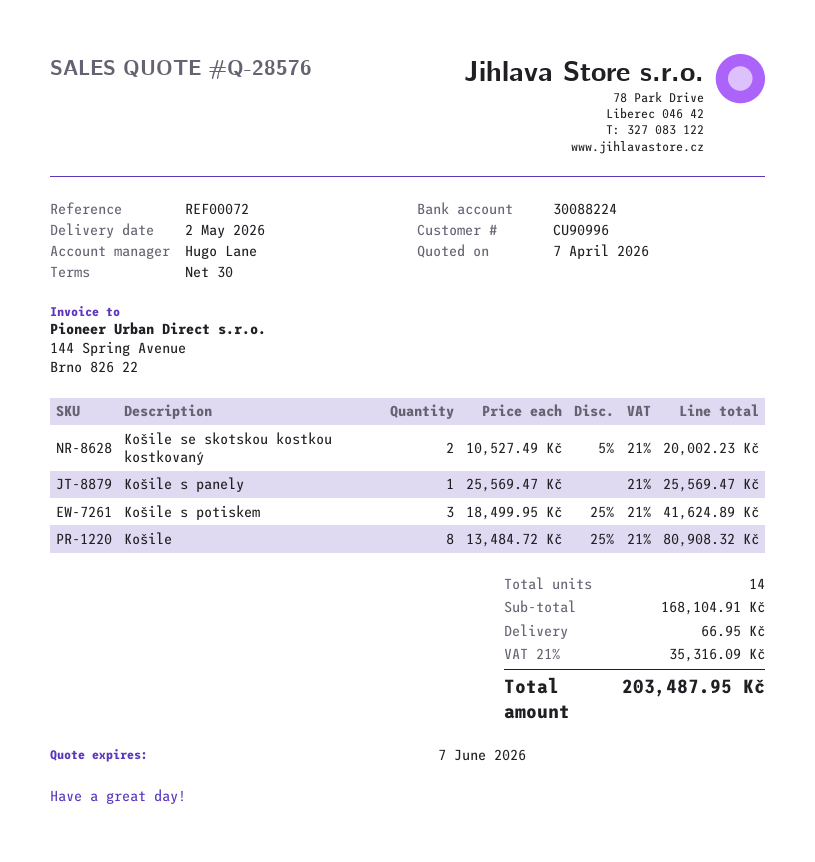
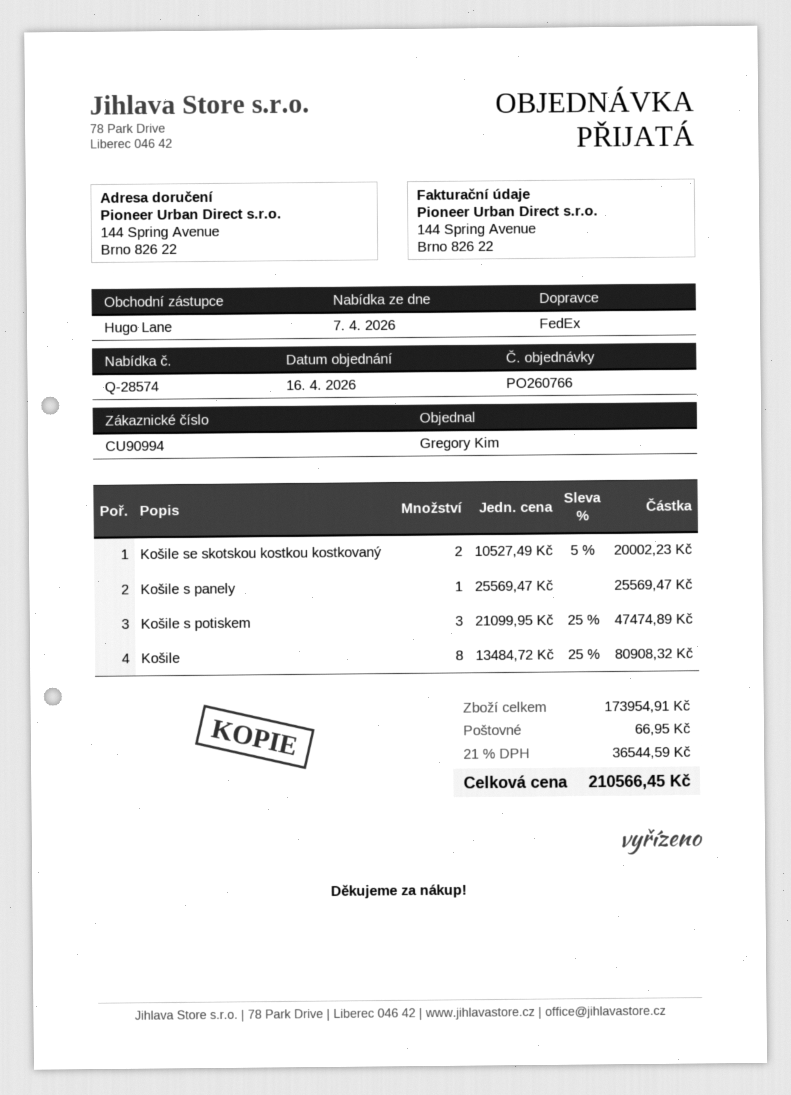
quote number: Q-28576 -> Q-28574
customer number: CU90996 -> CU90994
Košile s potiskem: 3 x 18499.95 - 25% = 41624.89 -> 3 x 21099.95 - 25% = 47474.89
subtotal: 168104.91 -> 173954.91
tax: 21% = 35316.09 -> 21% = 36544.59
total: 203487.95 -> 210566.45

